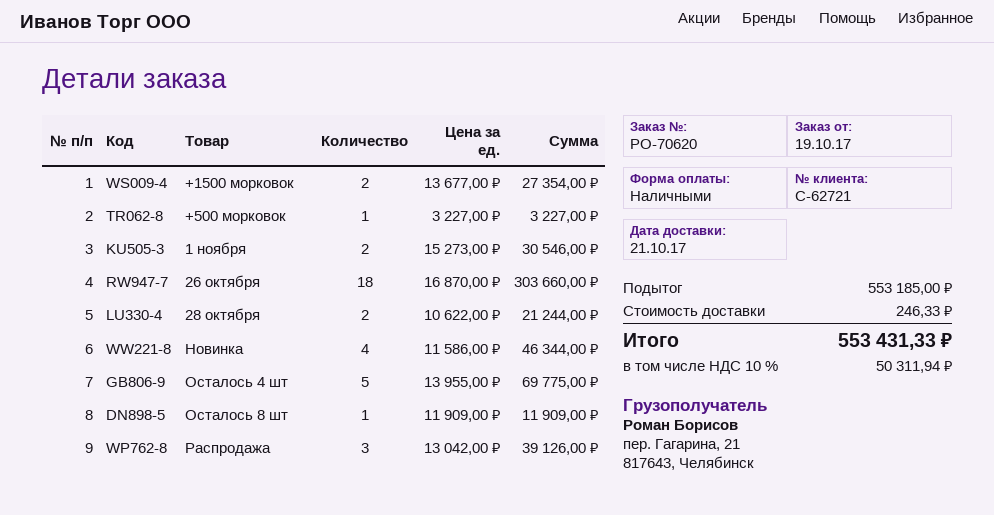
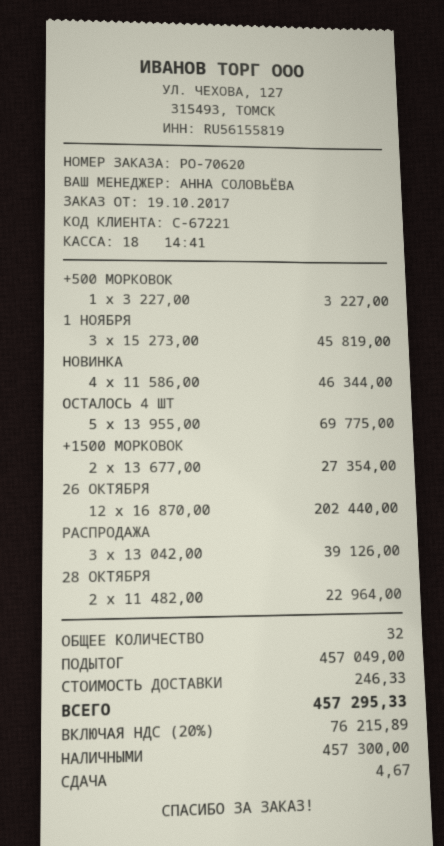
customer number: C-62721 -> C-67221
1 ноября: 2 x 15273.00 = 30546.00 -> 3 x 15273.00 = 45819.00
26 октября: 18 x 16870.00 = 303660.00 -> 12 x 16870.00 = 202440.00
28 октября: 2 x 10622.00 = 21244.00 -> 2 x 11482.00 = 22964.00
Осталось 8 шт: 1 x 11909.00 = 11909.00 -> none
subtotal: 553185.00 -> 457049.00
tax: 10% = 50311.94 -> 20% = 76215.89
total: 553431.33 -> 457295.33

